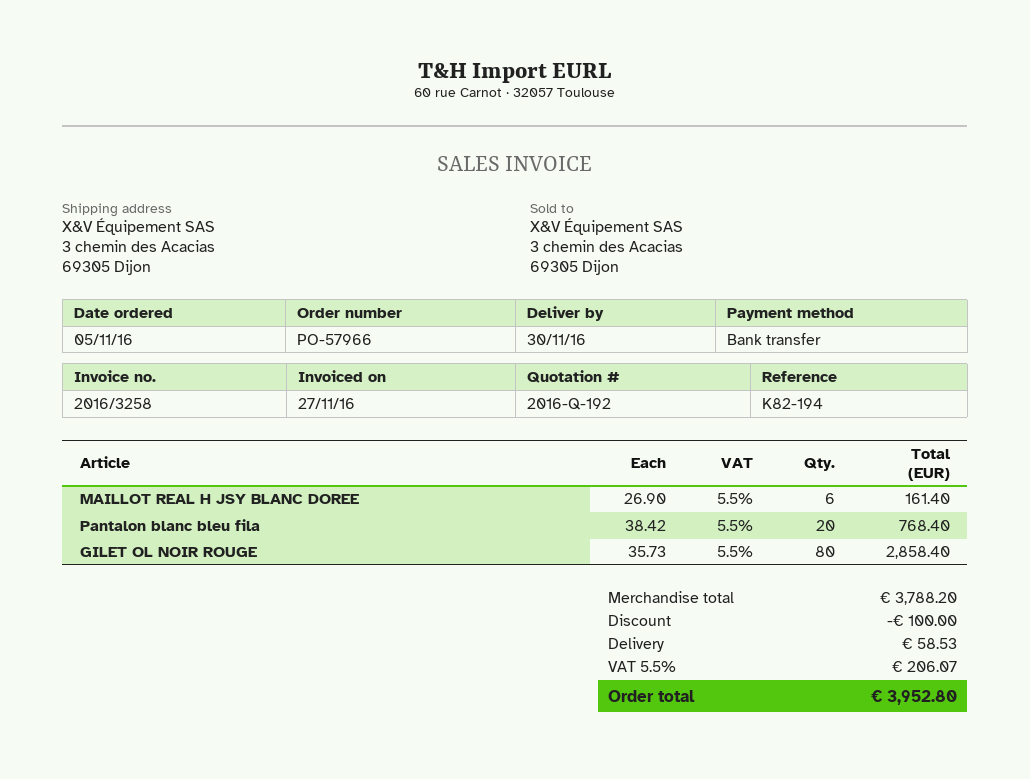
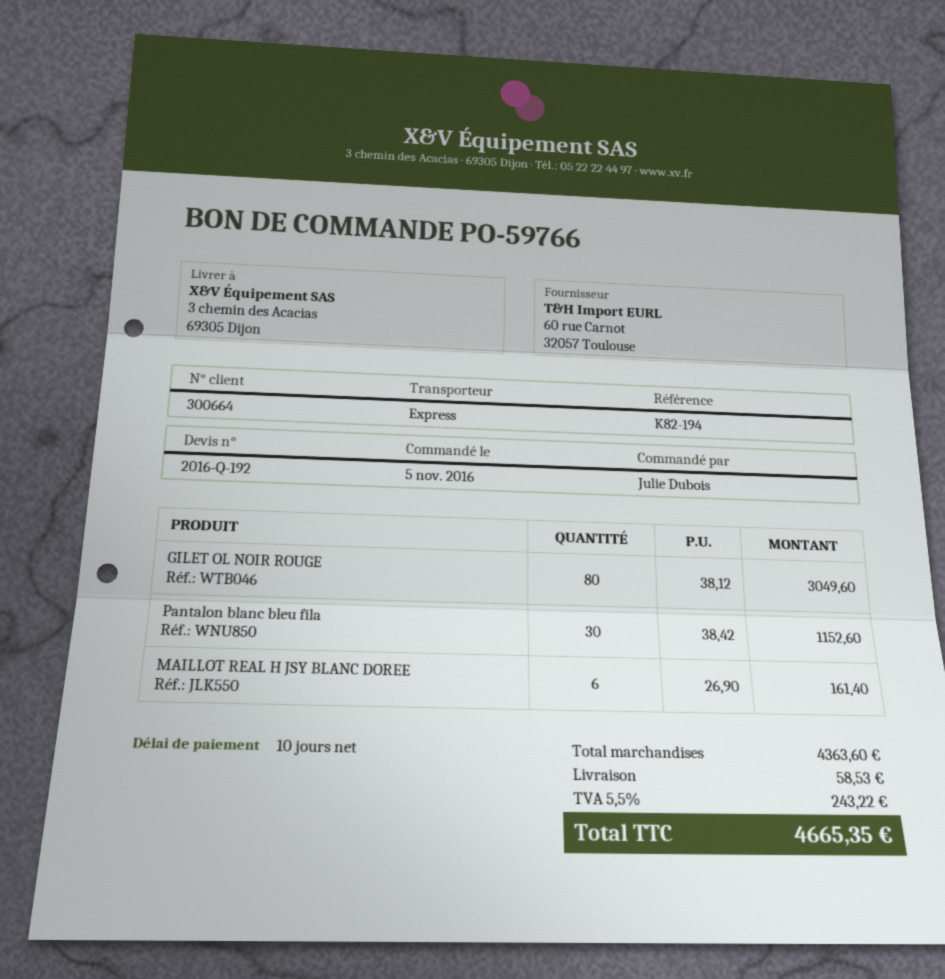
order number: PO-57966 -> PO-59766
Pantalon blanc bleu fila: 20 x 38.42 = 768.40 -> 30 x 38.42 = 1152.60
GILET OL NOIR ROUGE: 80 x 35.73 = 2858.40 -> 80 x 38.12 = 3049.60
subtotal: 3788.20 -> 4363.60
discount: 100.00 -> none
tax: 5.5% = 206.07 -> 5.5% = 243.22
total: 3952.80 -> 4665.35

